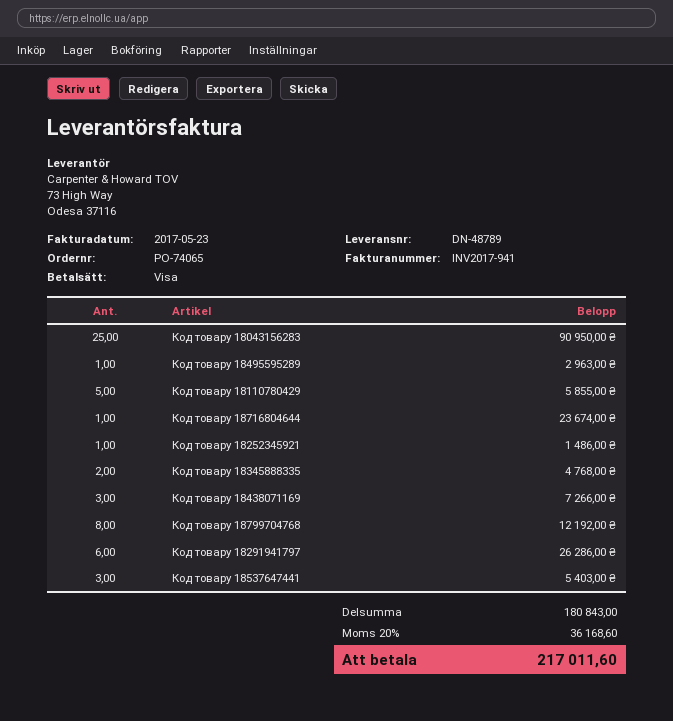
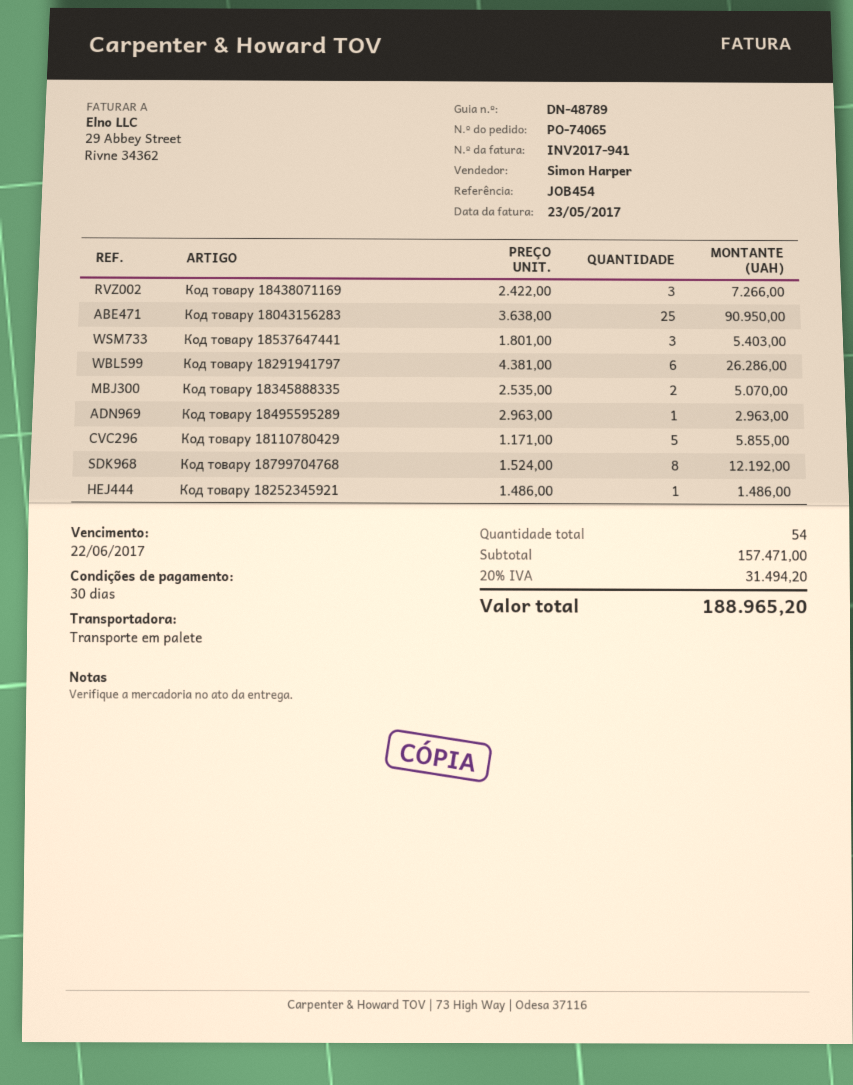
Код товару 18716804644: 1 for 23674.00 -> none
Код товару 18345888335: 2 for 4768.00 -> 2 for 5070.00
subtotal: 180843.00 -> 157471.00
tax: 20% = 36168.60 -> 20% = 31494.20
total: 217011.60 -> 188965.20

